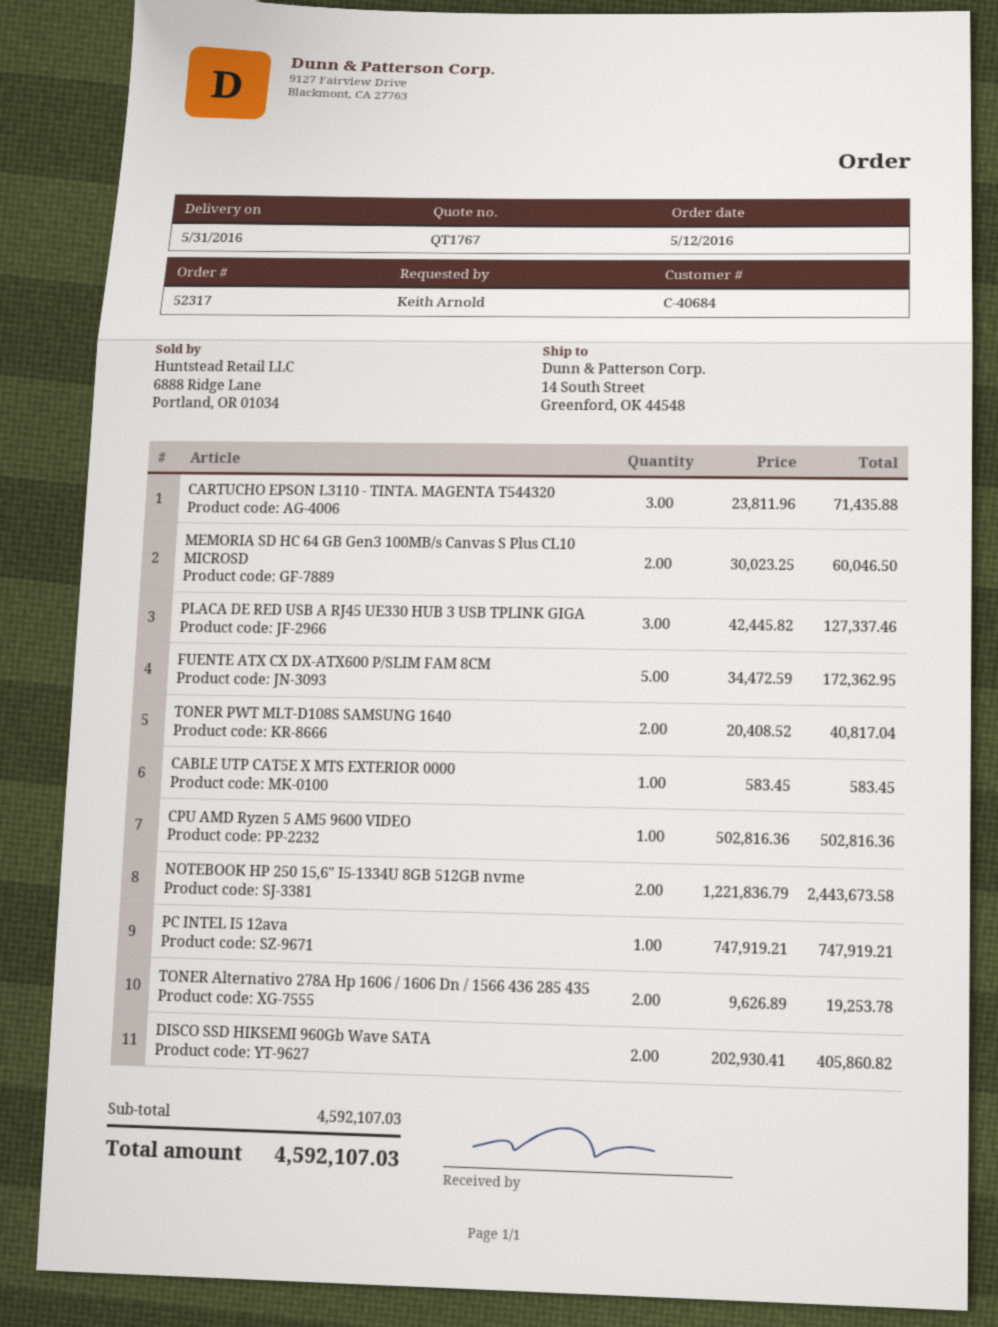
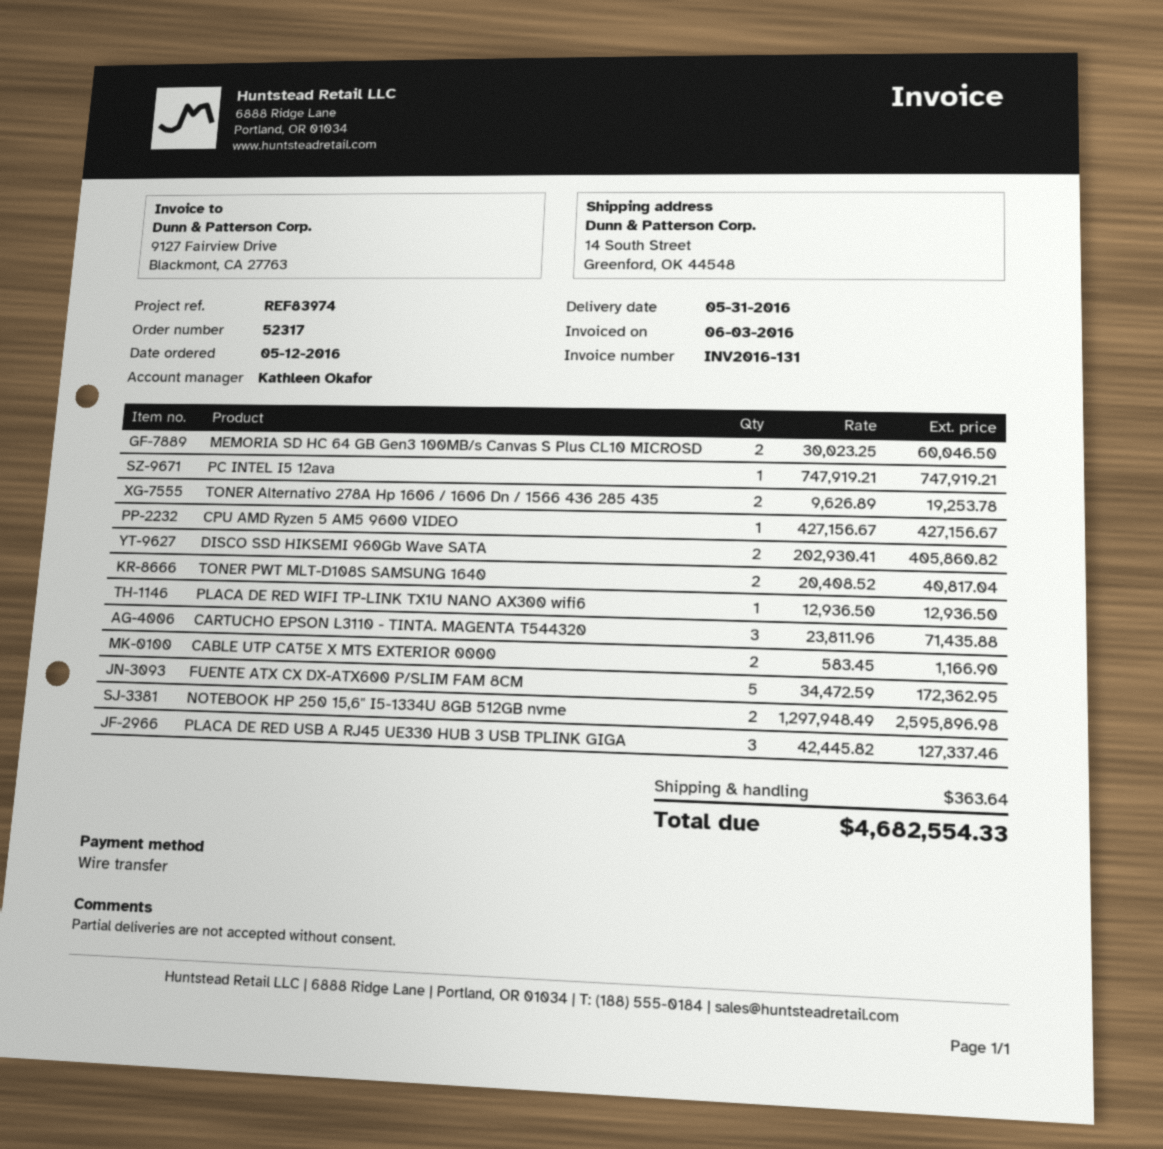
CABLE UTP CAT5E X MTS EXTERIOR 0000: 1 x 583.45 = 583.45 -> 2 x 583.45 = 1166.90
CPU AMD Ryzen 5 AM5 9600 VIDEO: 1 x 502816.36 = 502816.36 -> 1 x 427156.67 = 427156.67
NOTEBOOK HP 250 15,6" I5-1334U 8GB 512GB nvme: 2 x 1221836.79 = 2443673.58 -> 2 x 1297948.49 = 2595896.98
PLACA DE RED WIFI TP-LINK TX1U NANO AX300 wifi6: none -> 1 x 12936.50 = 12936.50
shipping: none -> 363.64
total: 4592107.03 -> 4682554.33

